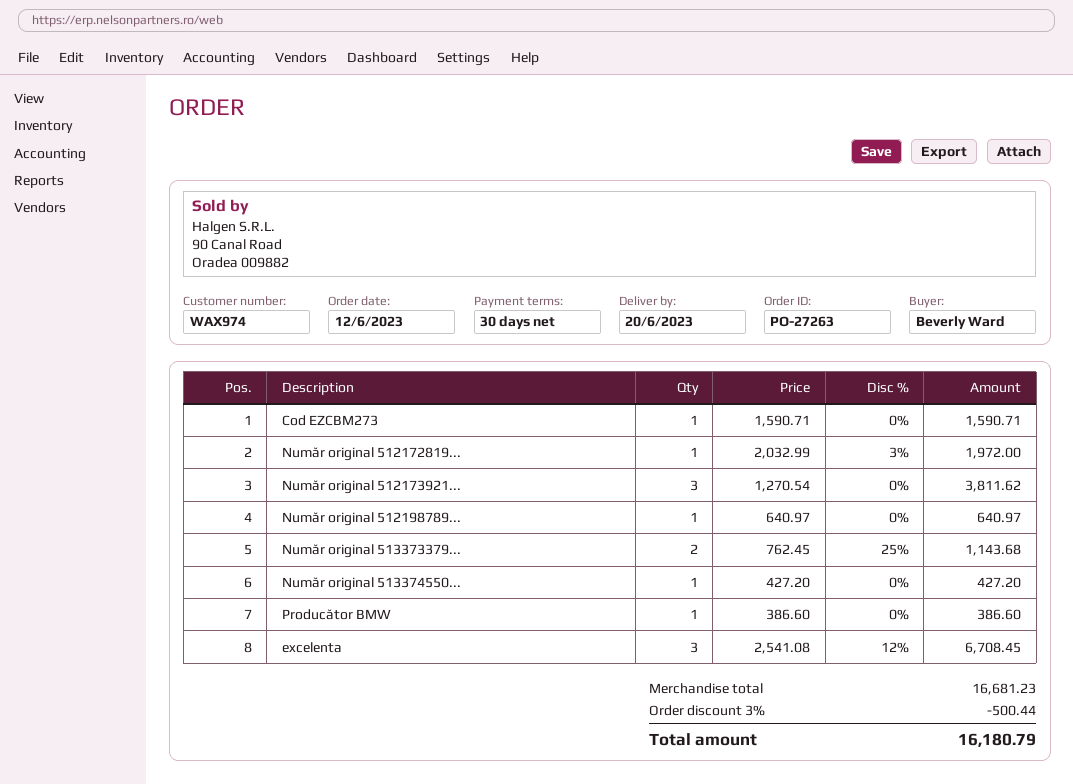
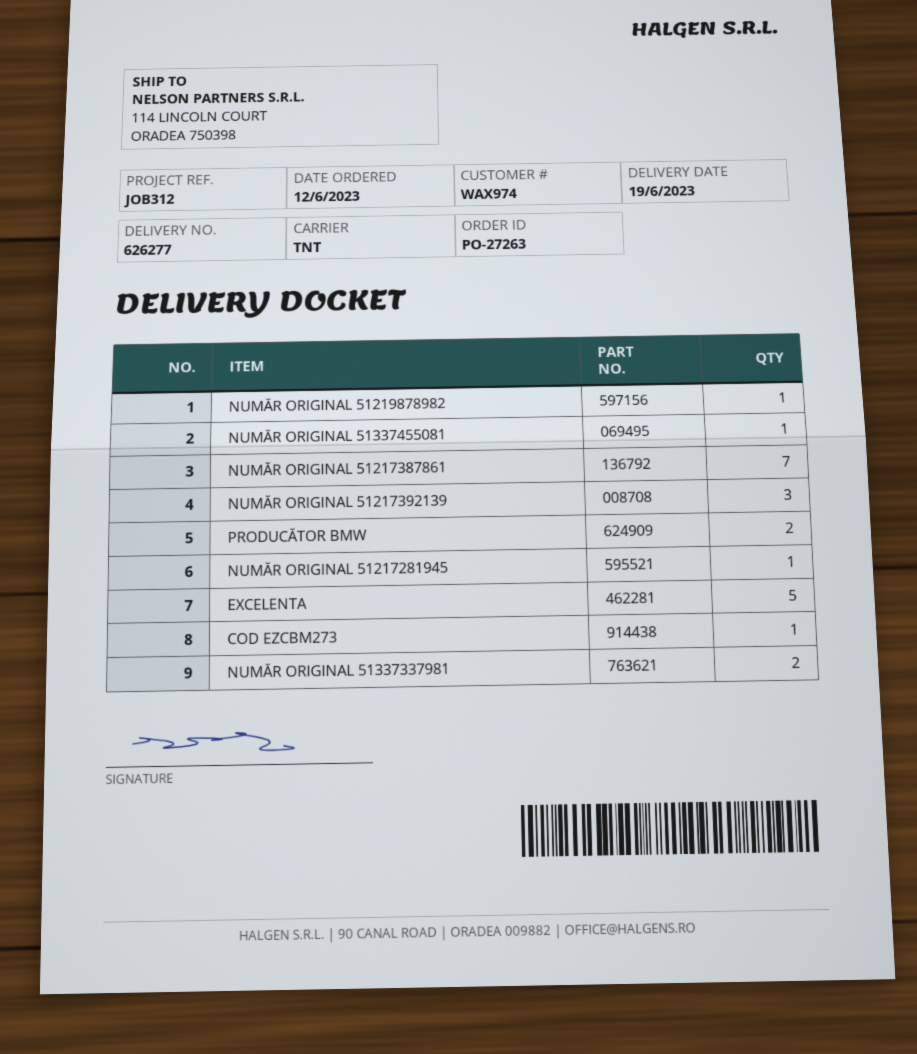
delivery date: 2023-06-20 -> 2023-06-19
Producător BMW: 1 -> 2
excelenta: 3 -> 5
NUMĂR ORIGINAL 51217387861: none -> 7

